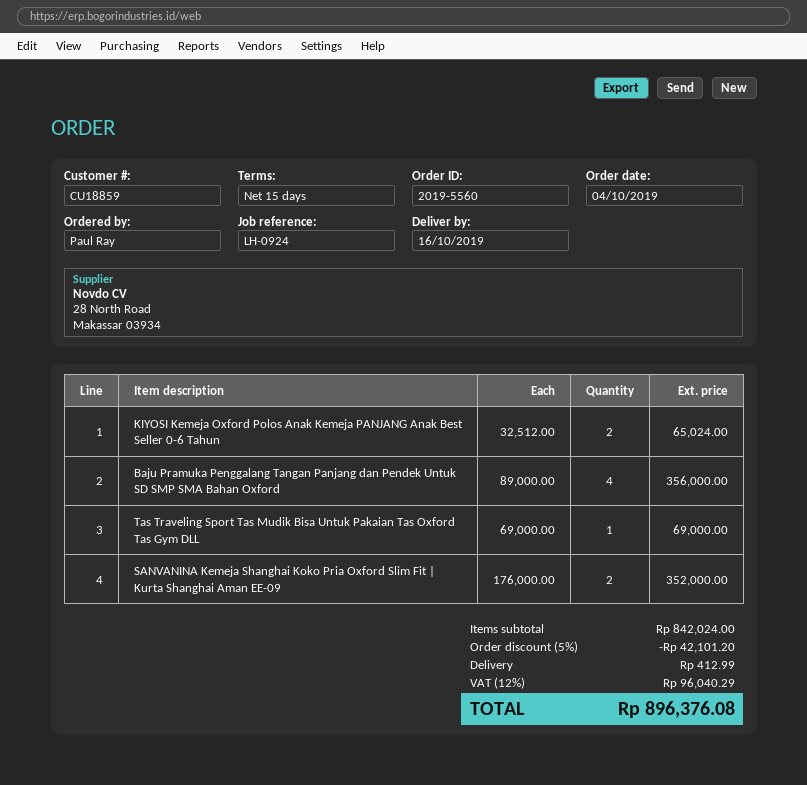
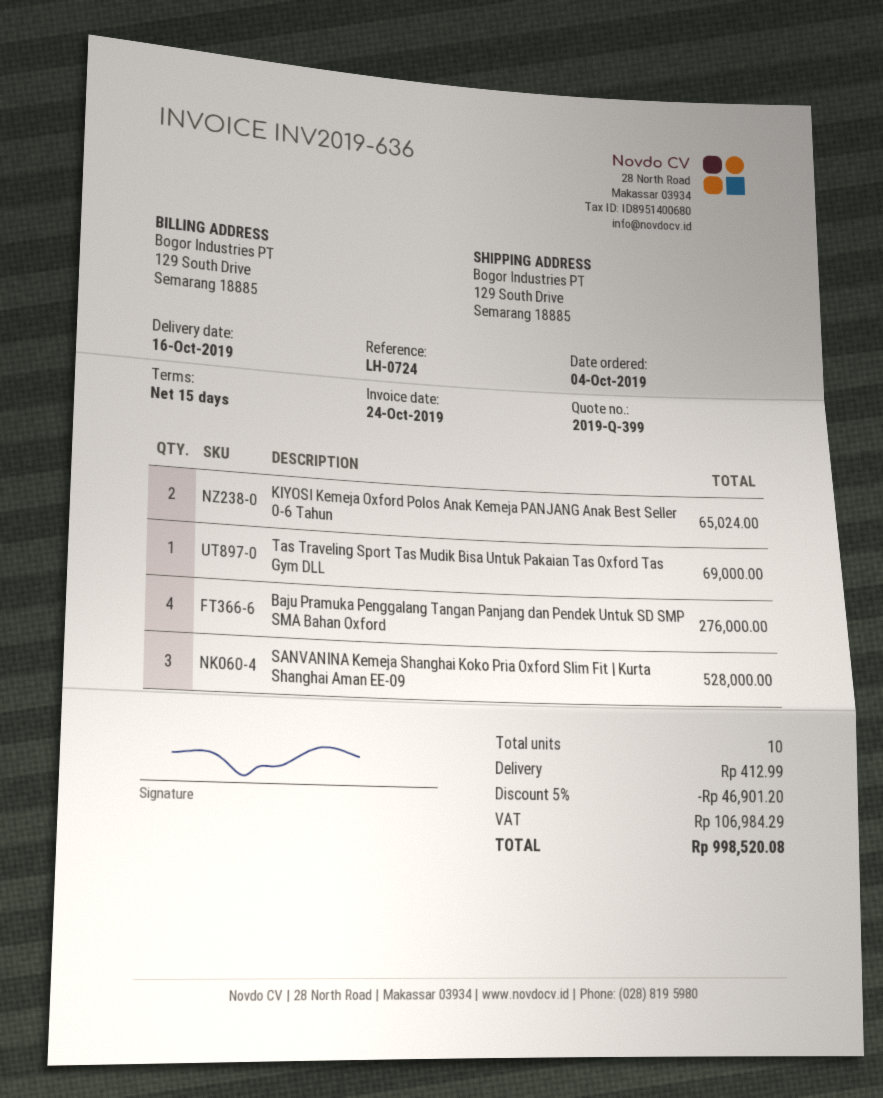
reference: LH-0924 -> LH-0724
Baju Pramuka Penggalang Tangan Panjang dan Pendek Untuk SD SMP SMA Bahan Oxford: 4 for 356000.00 -> 4 for 276000.00
SANVANINA Kemeja Shanghai Koko Pria Oxford Slim Fit | Kurta Shanghai Aman EE-09: 2 for 352000.00 -> 3 for 528000.00
discount: 5% = 42101.20 -> 5% = 46901.20
tax: 96040.29 -> 106984.29
total: 896376.08 -> 998520.08

